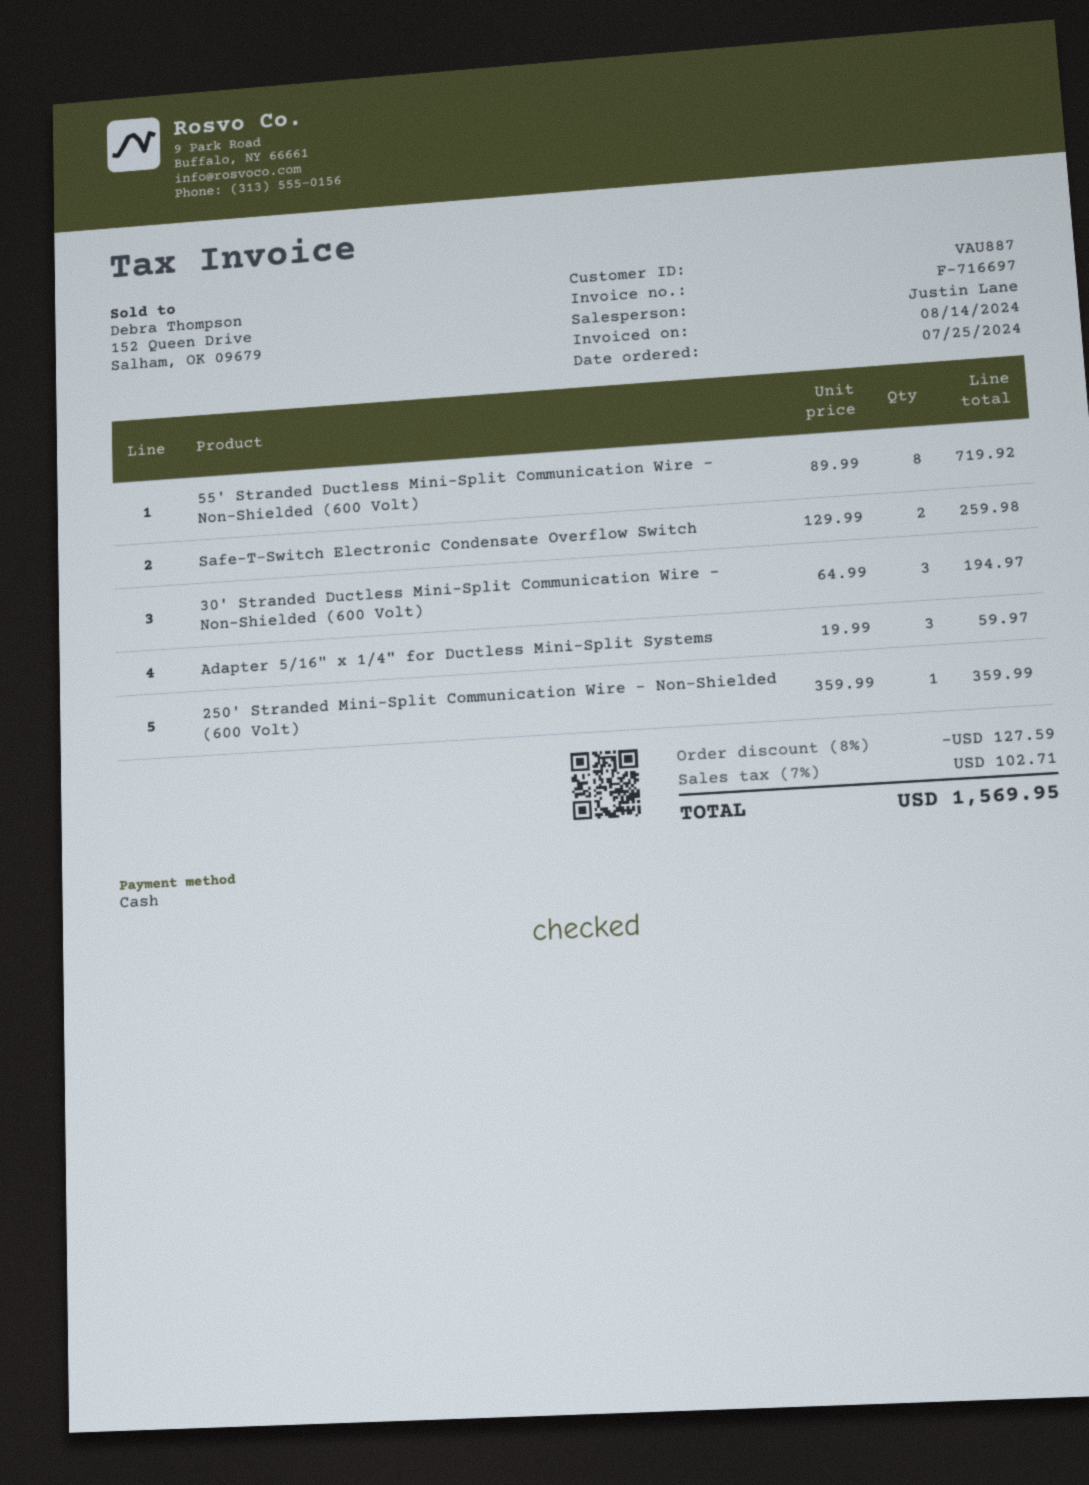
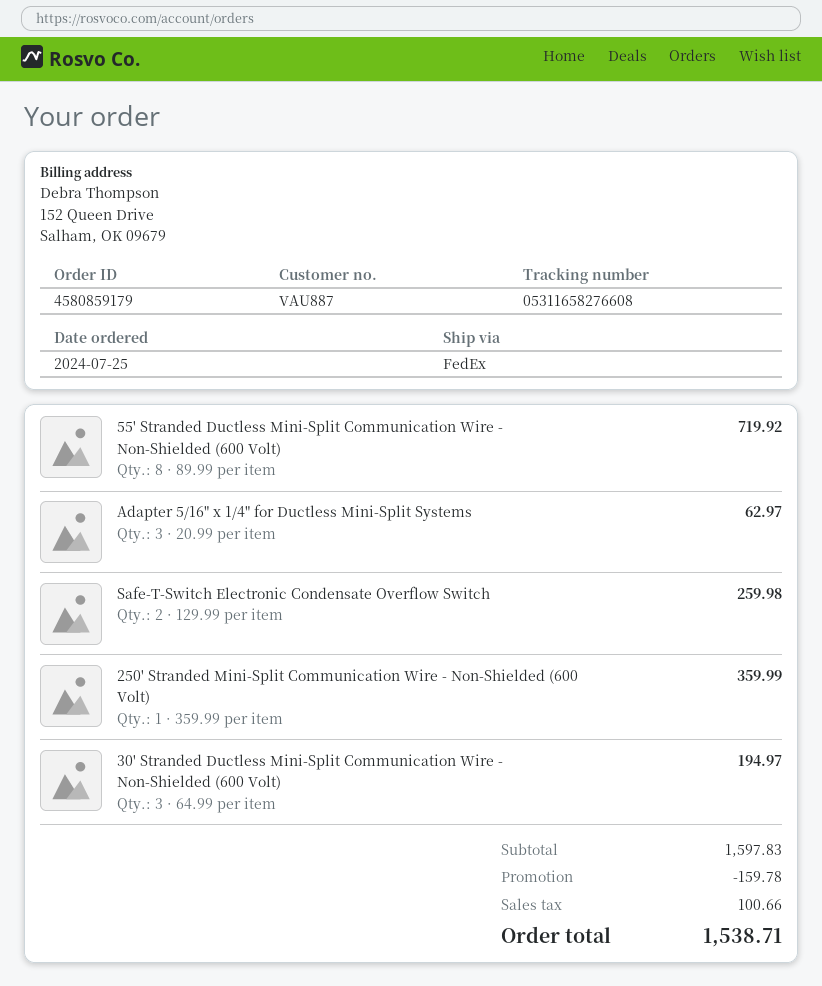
Adapter 5/16" x 1/4" for Ductless Mini-Split Systems: 3 x 19.99 = 59.97 -> 3 x 20.99 = 62.97
discount: 127.59 -> 159.78
tax: 102.71 -> 100.66
total: 1569.95 -> 1538.71

